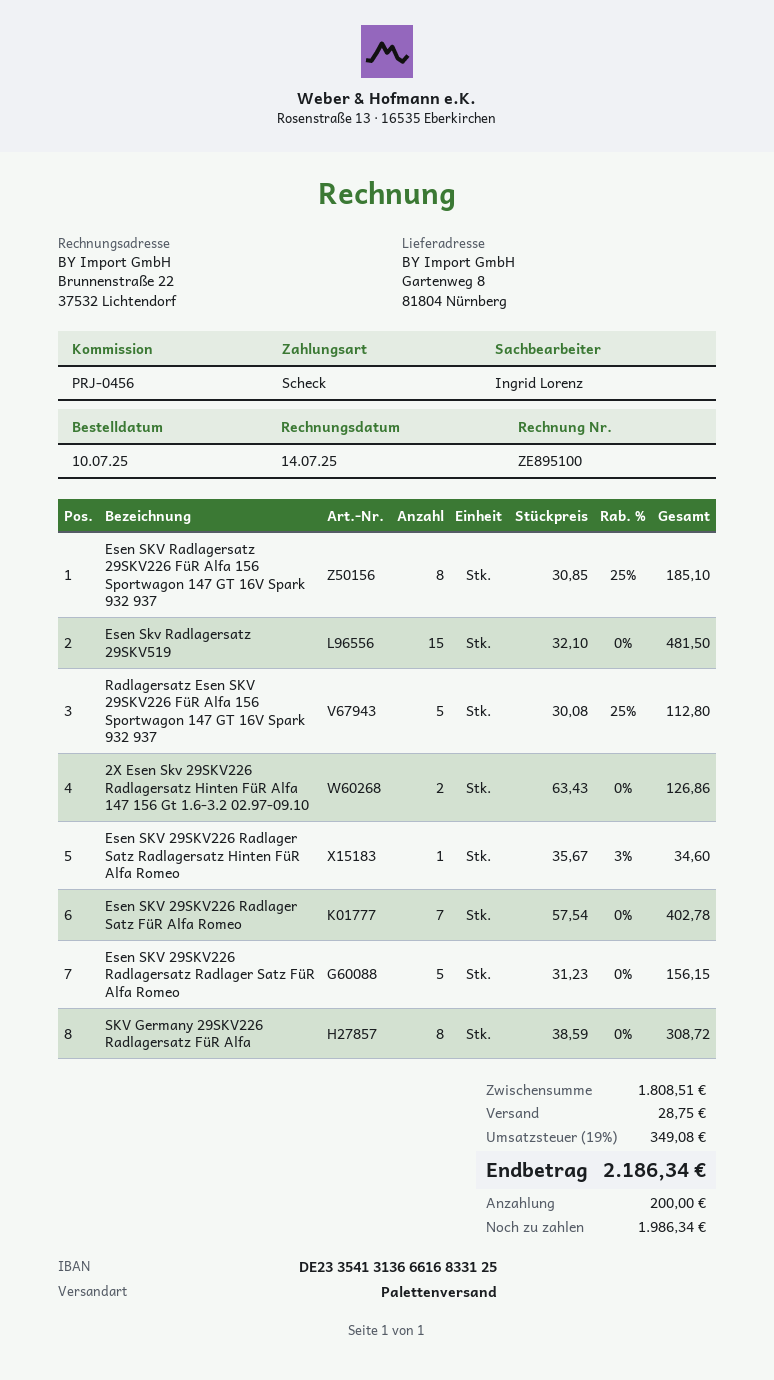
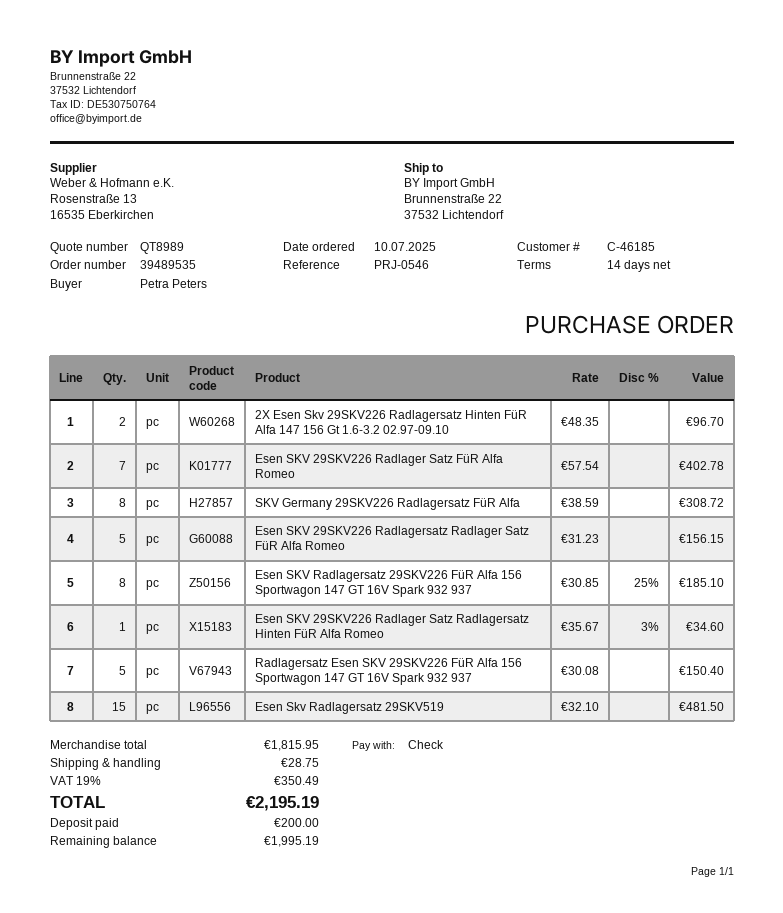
reference: PRJ-0456 -> PRJ-0546
ship to: Gartenweg 8, 81804 Nürnberg -> Brunnenstraße 22, 37532 Lichtendorf
Radlagersatz Esen SKV 29SKV226 FüR Alfa 156 Sportwagon 147 GT 16V Spark 932 937: 5 x 30.08 - 25% = 112.80 -> 5 x 30.08 = 150.40
2X Esen Skv 29SKV226 Radlagersatz Hinten FüR Alfa 147 156 Gt 1.6-3.2 02.97-09.10: 2 x 63.43 = 126.86 -> 2 x 48.35 = 96.70
subtotal: 1808.51 -> 1815.95
tax: 19% = 349.08 -> 19% = 350.49
total: 2186.34 -> 2195.19
balance: 1986.34 -> 1995.19

